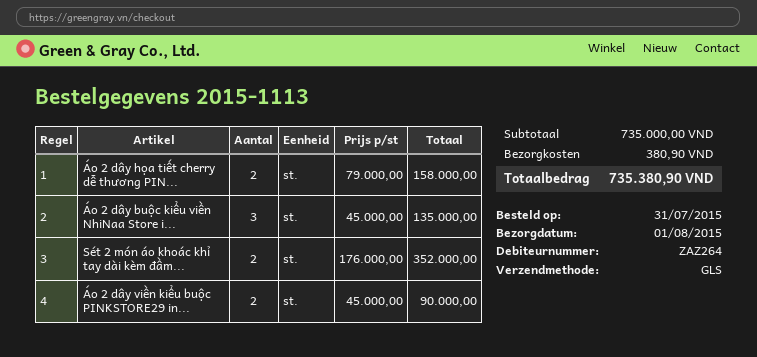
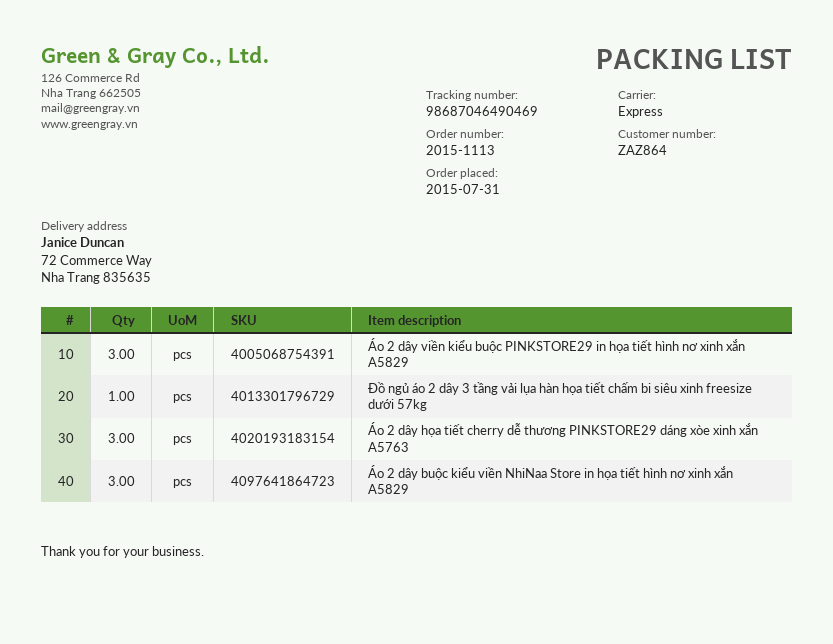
customer number: ZAZ264 -> ZAZ864
shipping method: GLS -> express
Áo 2 dây họa tiết cherry dễ thương PIN...: 2 -> 3
Sét 2 món áo khoác khỉ tay dài kèm đầm...: 2 -> none
Áo 2 dây viền kiểu buộc PINKSTORE29 in...: 2 -> 3
Đồ ngủ áo 2 dây 3 tầng vải lụa hàn họa tiết chấm bi siêu xinh freesize dưới 57kg: none -> 1

